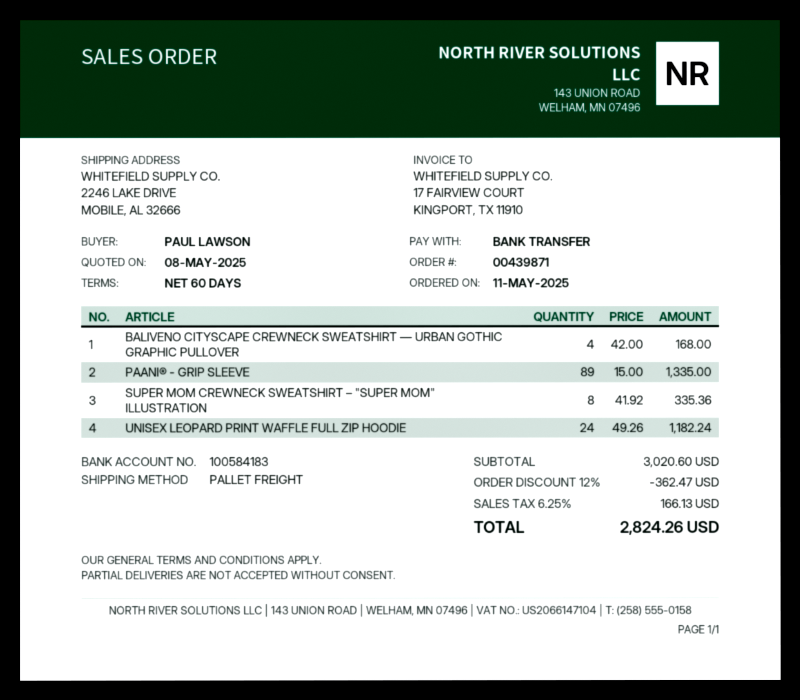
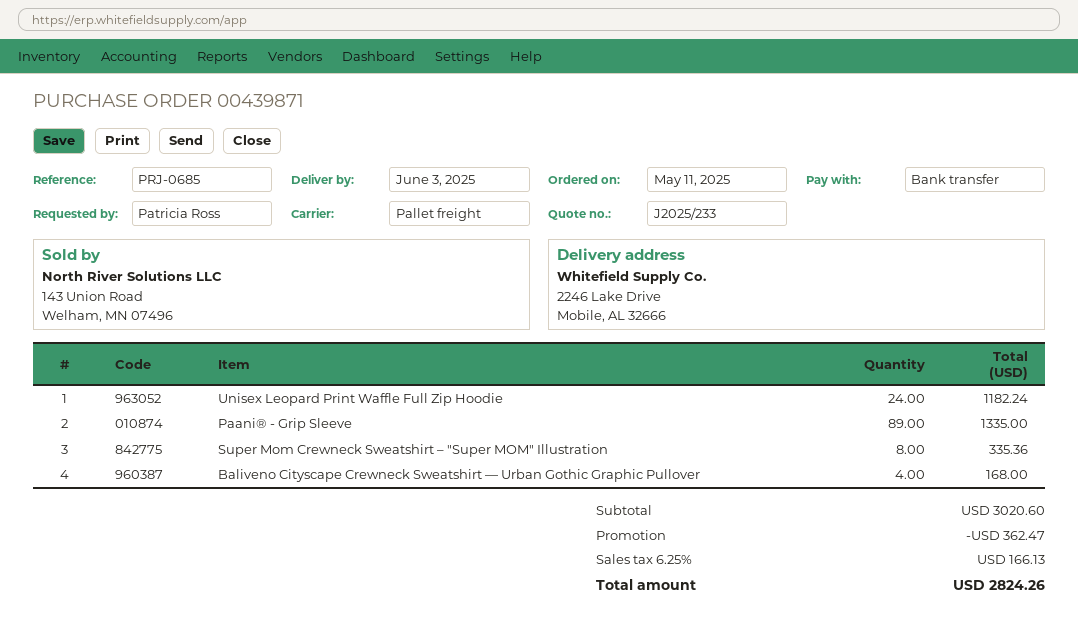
ordered by: PAUL LAWSON -> Patricia Ross

